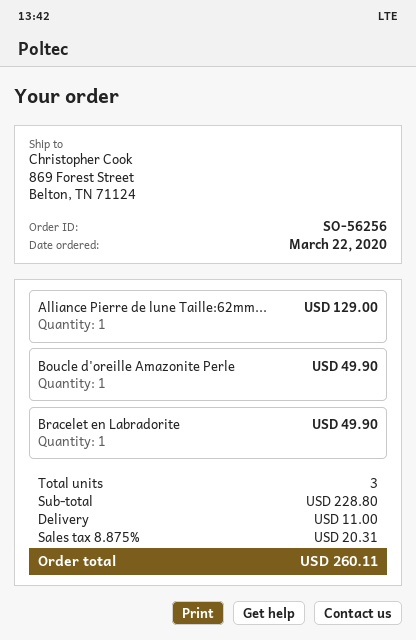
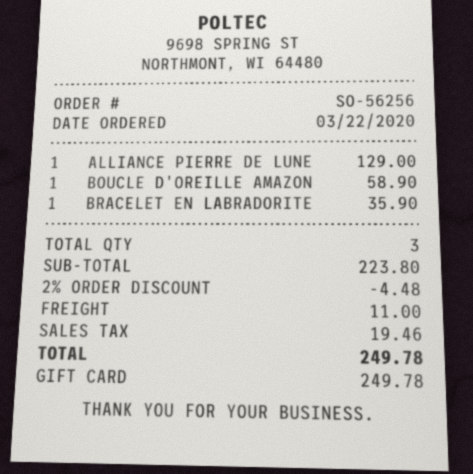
Boucle d'oreille Amazonite Perle: 1 for 49.90 -> 1 for 58.90
Bracelet en Labradorite: 1 for 49.90 -> 1 for 35.90
subtotal: 228.80 -> 223.80
discount: none -> 2% = 4.48
tax: 20.31 -> 19.46
total: 260.11 -> 249.78

